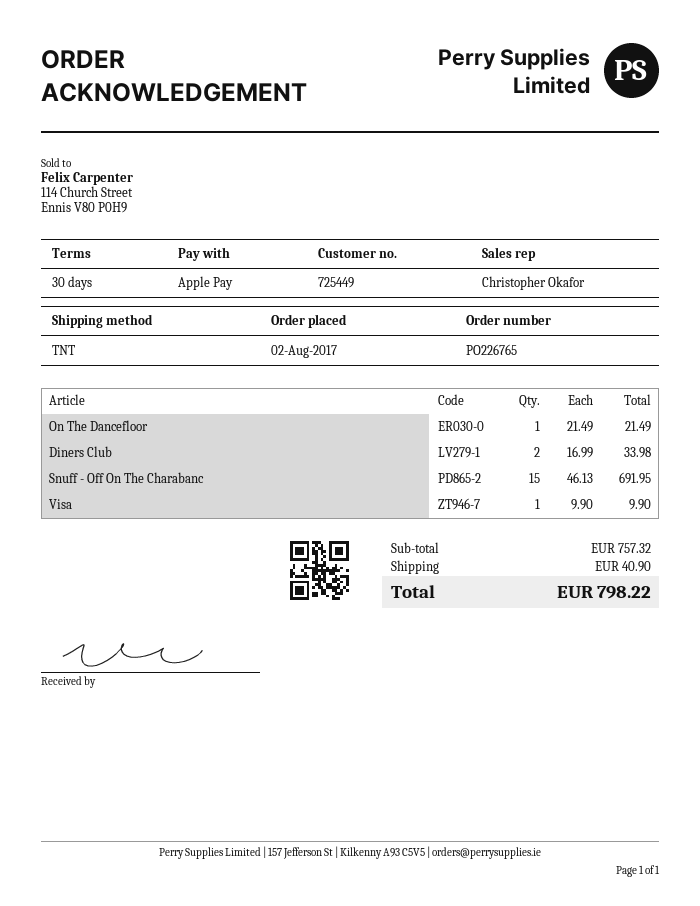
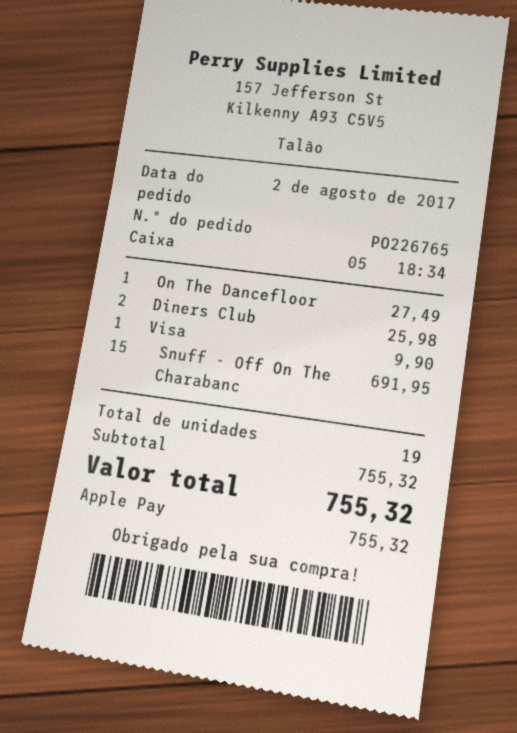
On The Dancefloor: 1 for 21.49 -> 1 for 27.49
Diners Club: 2 for 33.98 -> 2 for 25.98
subtotal: 757.32 -> 755.32
shipping: 40.90 -> none
total: 798.22 -> 755.32

